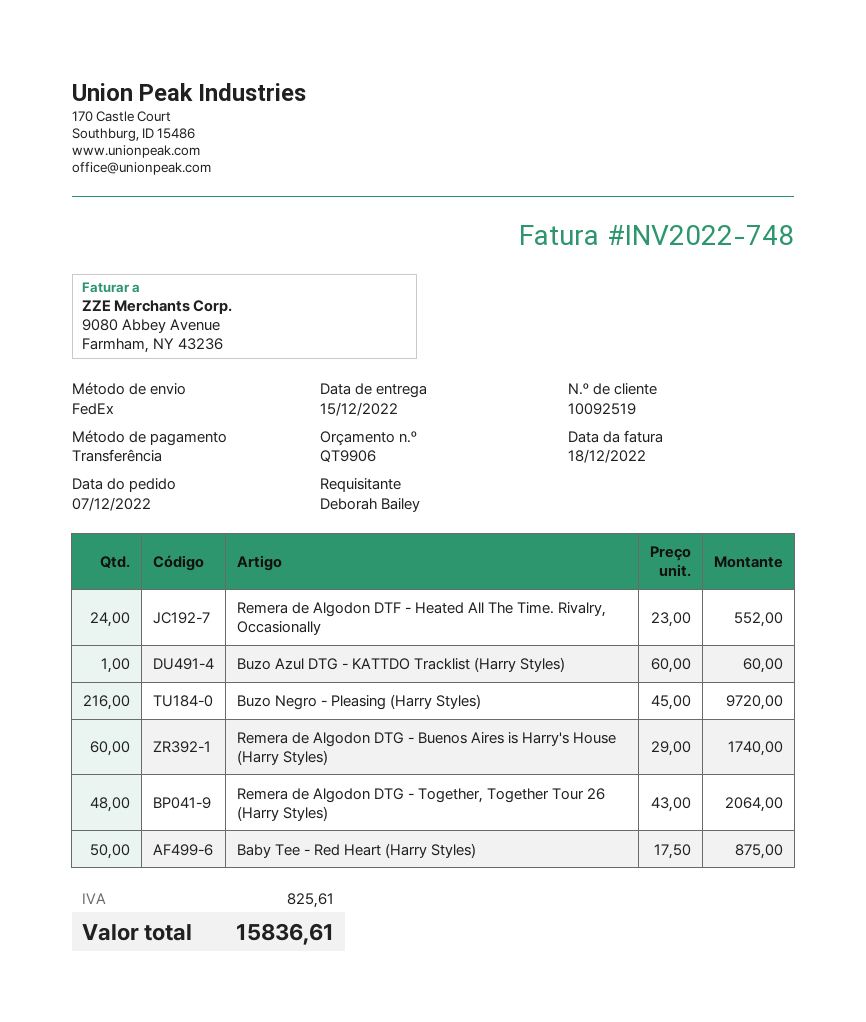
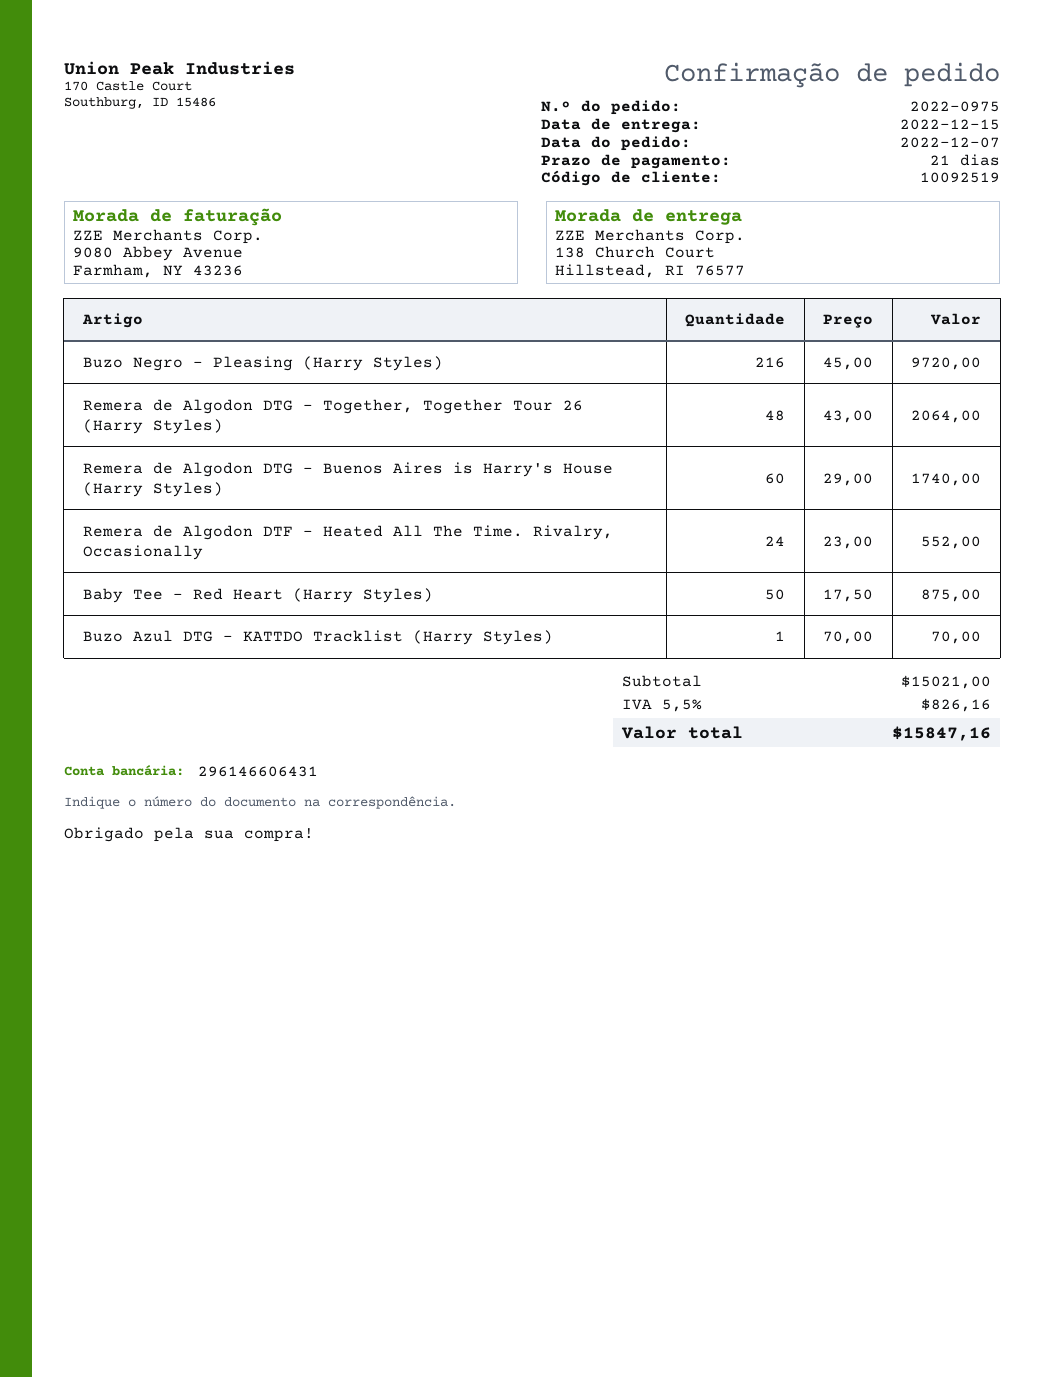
Buzo Azul DTG - KATTDO Tracklist (Harry Styles): 1 x 60.00 = 60.00 -> 1 x 70.00 = 70.00
tax: 825.61 -> 826.16
total: 15836.61 -> 15847.16

